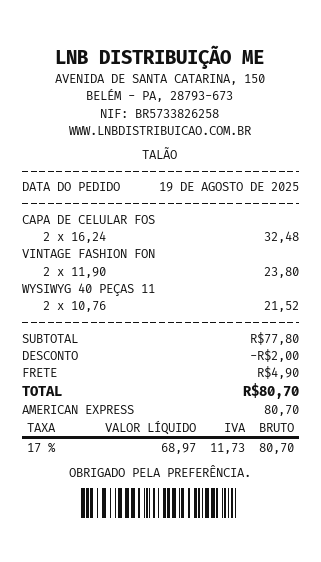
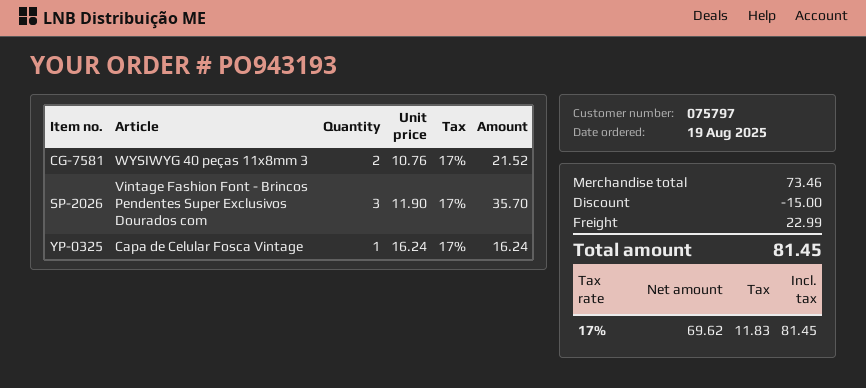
CAPA DE CELULAR FOS: 2 x 16.24 = 32.48 -> 1 x 16.24 = 16.24
VINTAGE FASHION FON: 2 x 11.90 = 23.80 -> 3 x 11.90 = 35.70
subtotal: 77.80 -> 73.46
discount: 2.00 -> 15.00
shipping: 4.90 -> 22.99
net: 68.97 -> 69.62
tax: 17% = 11.73 -> 17% = 11.83
total: 80.70 -> 81.45

